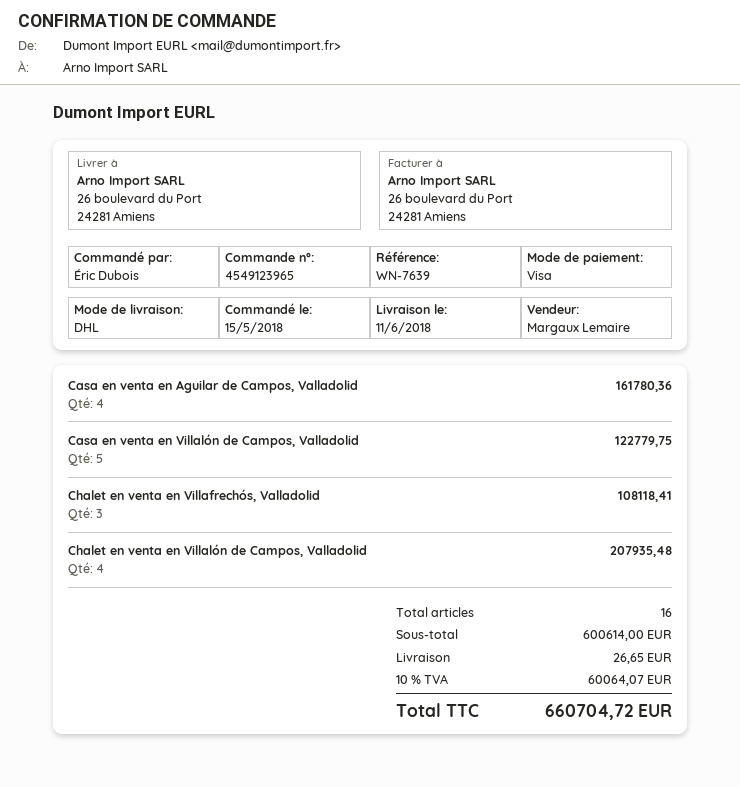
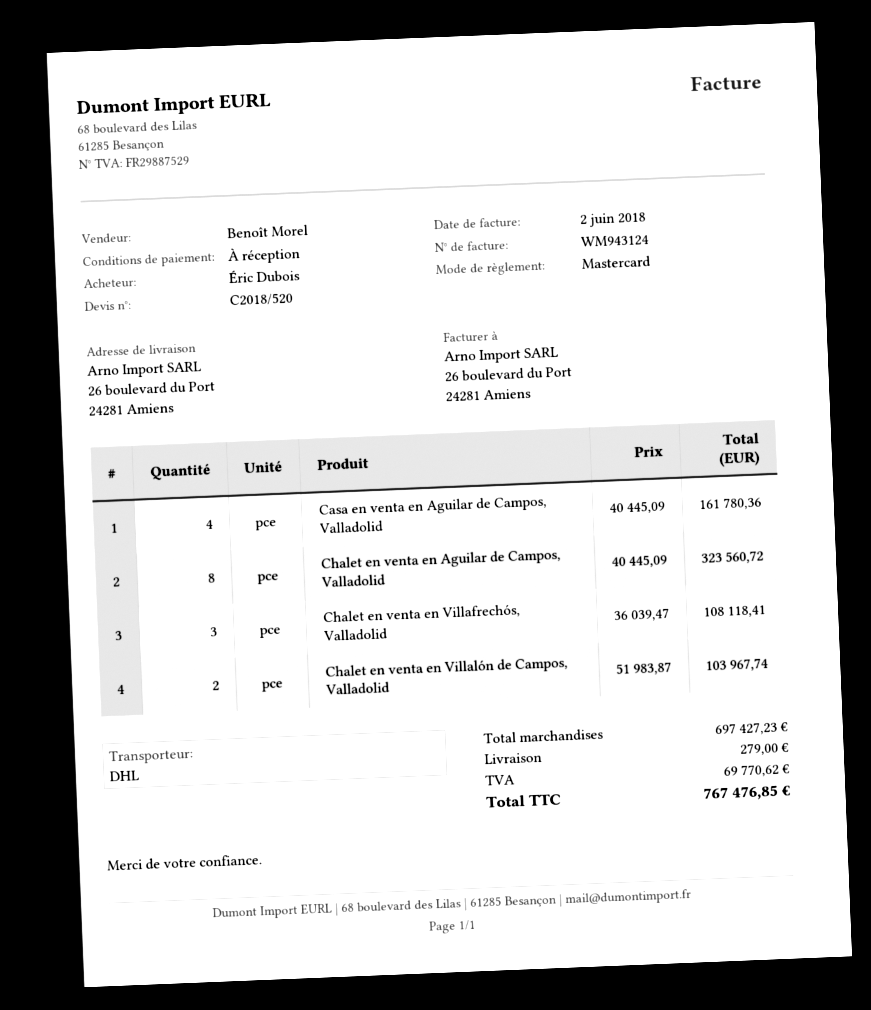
sales rep: Margaux Lemaire -> Benoît Morel
payment method: Visa -> Mastercard
Casa en venta en Villalón de Campos, Valladolid: 5 for 122779.75 -> none
Chalet en venta en Villalón de Campos, Valladolid: 4 for 207935.48 -> 2 for 103967.74
Chalet en venta en Aguilar de Campos, Valladolid: none -> 8 for 323560.72
subtotal: 600614.00 -> 697427.23
shipping: 26.65 -> 279.00
tax: 60064.07 -> 69770.62
total: 660704.72 -> 767476.85

